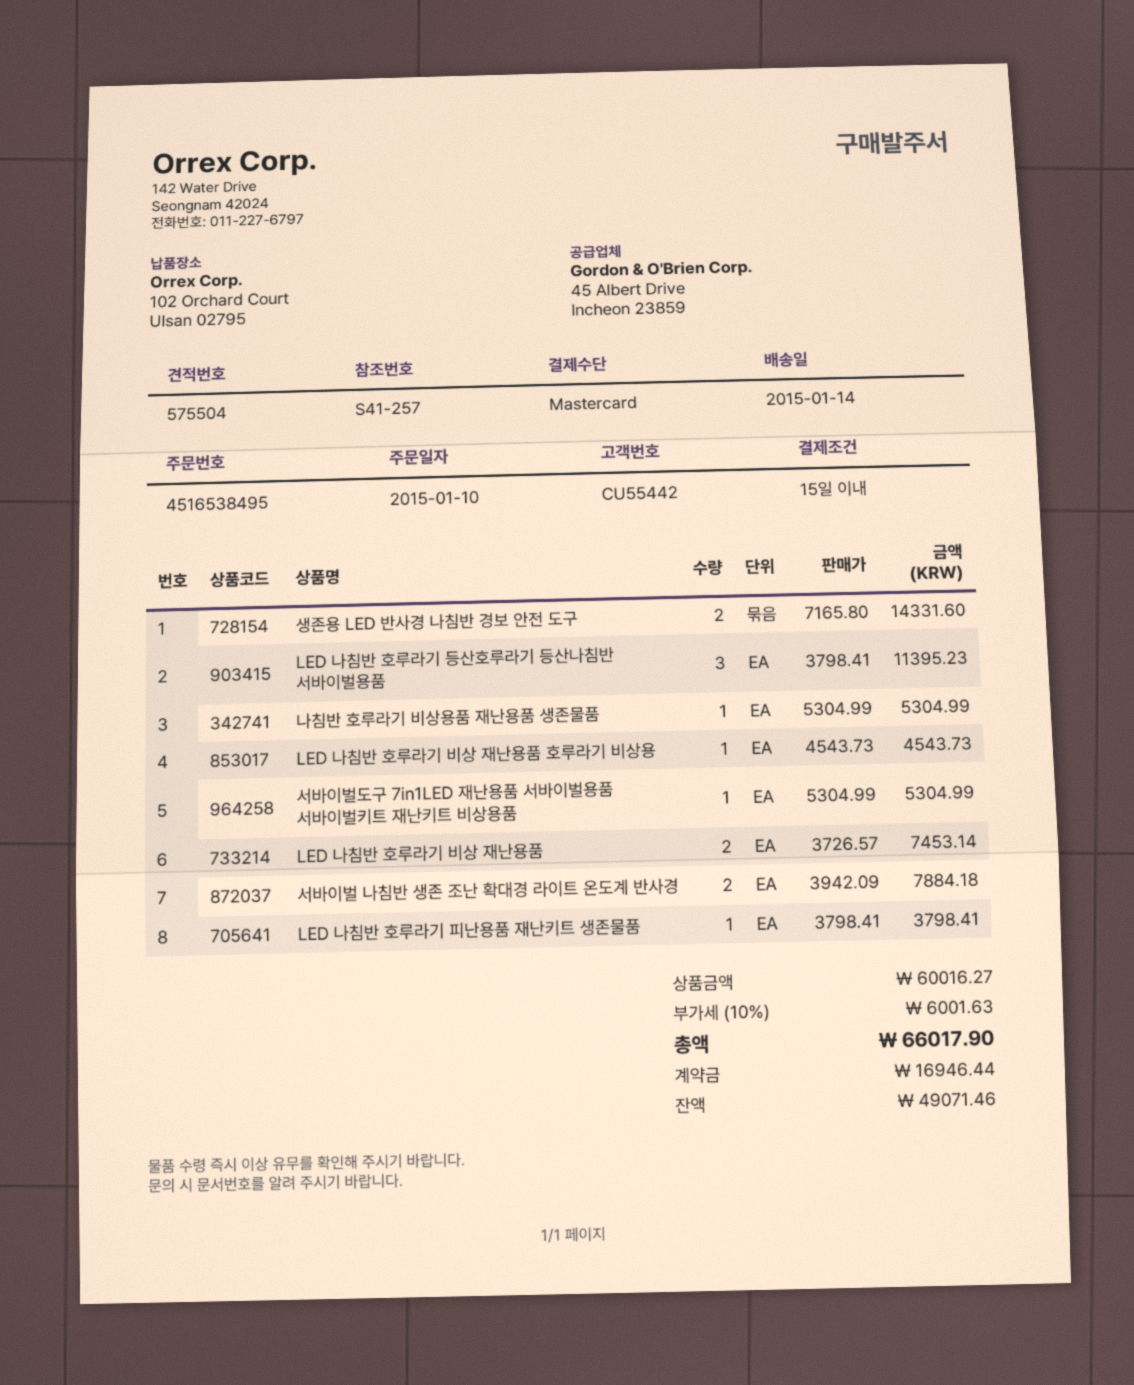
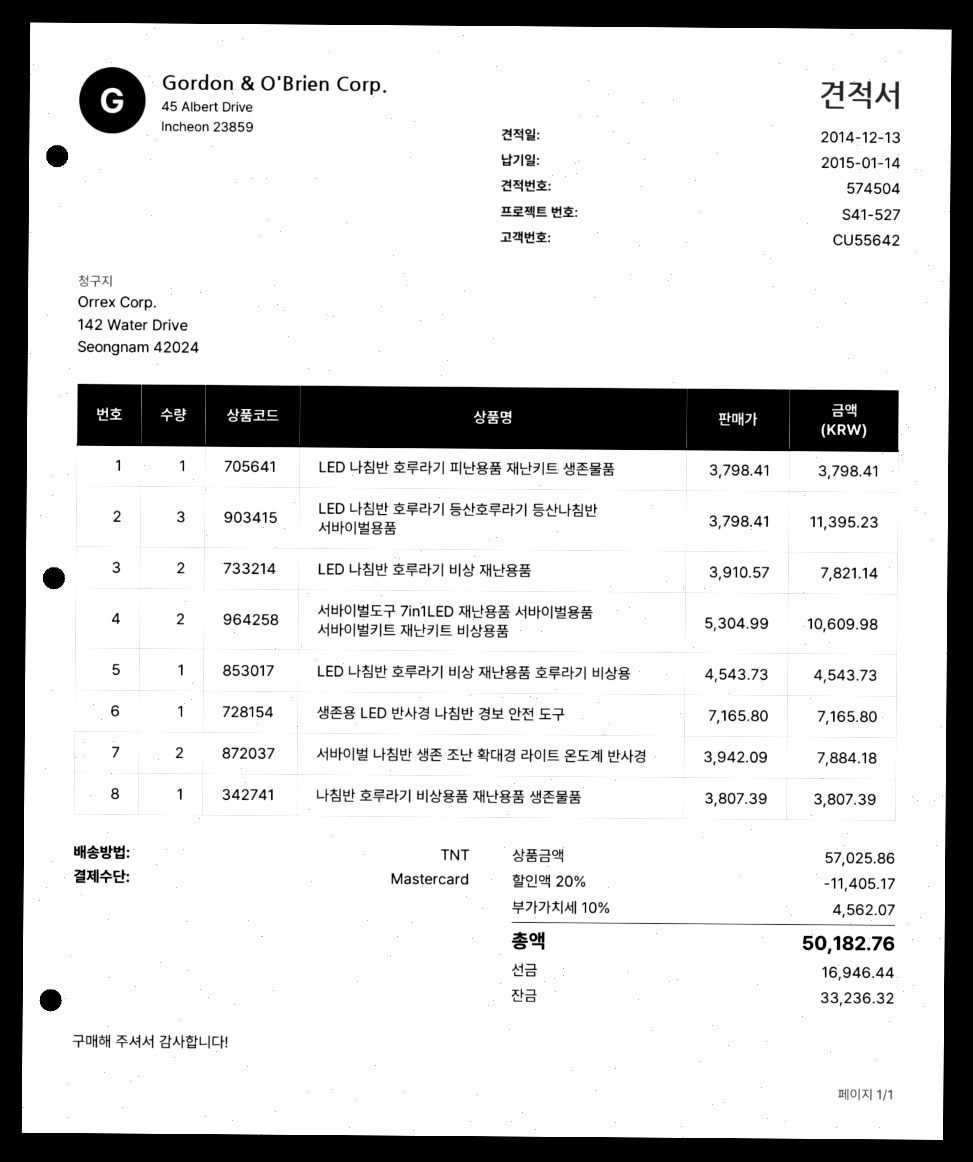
quote number: 575504 -> 574504
customer number: CU55442 -> CU55642
reference: S41-257 -> S41-527
생존용 LED 반사경 나침반 경보 안전 도구: 2 x 7165.80 = 14331.60 -> 1 x 7165.80 = 7165.80
나침반 호루라기 비상용품 재난용품 생존물품: 1 x 5304.99 = 5304.99 -> 1 x 3807.39 = 3807.39
서바이벌도구 7in1LED 재난용품 서바이벌용품 서바이벌키트 재난키트 비상용품: 1 x 5304.99 = 5304.99 -> 2 x 5304.99 = 10609.98
LED 나침반 호루라기 비상 재난용품: 2 x 3726.57 = 7453.14 -> 2 x 3910.57 = 7821.14
subtotal: 60016.27 -> 57025.86
discount: none -> 20% = 11405.17
tax: 10% = 6001.63 -> 10% = 4562.07
total: 66017.90 -> 50182.76
balance: 49071.46 -> 33236.32

